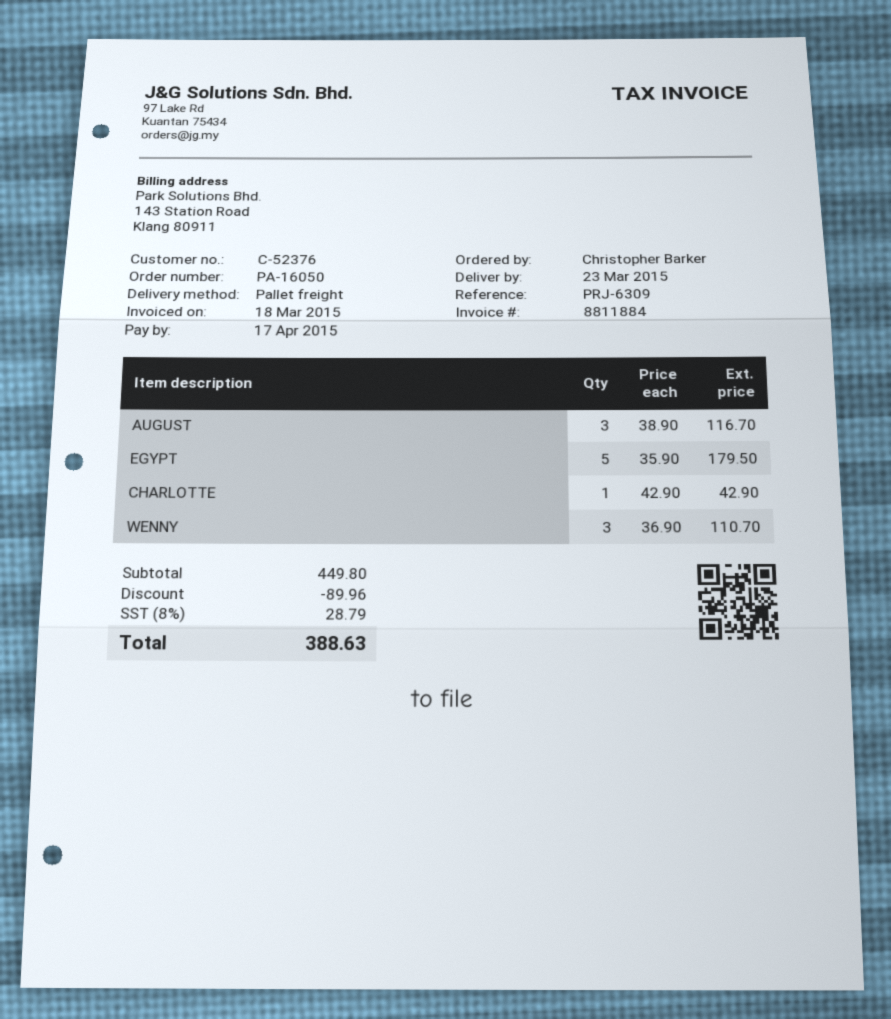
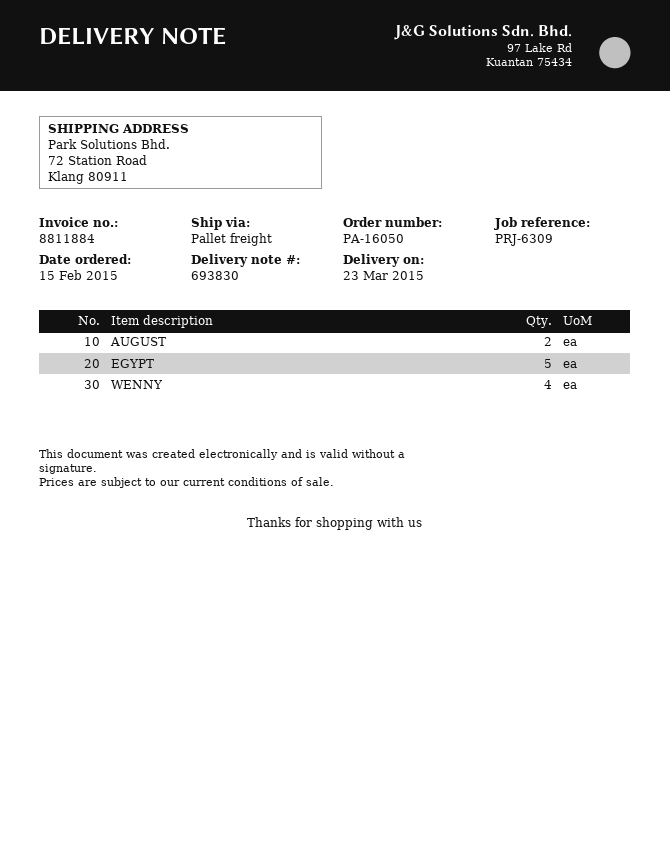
AUGUST: 3 -> 2
CHARLOTTE: 1 -> none
WENNY: 3 -> 4

